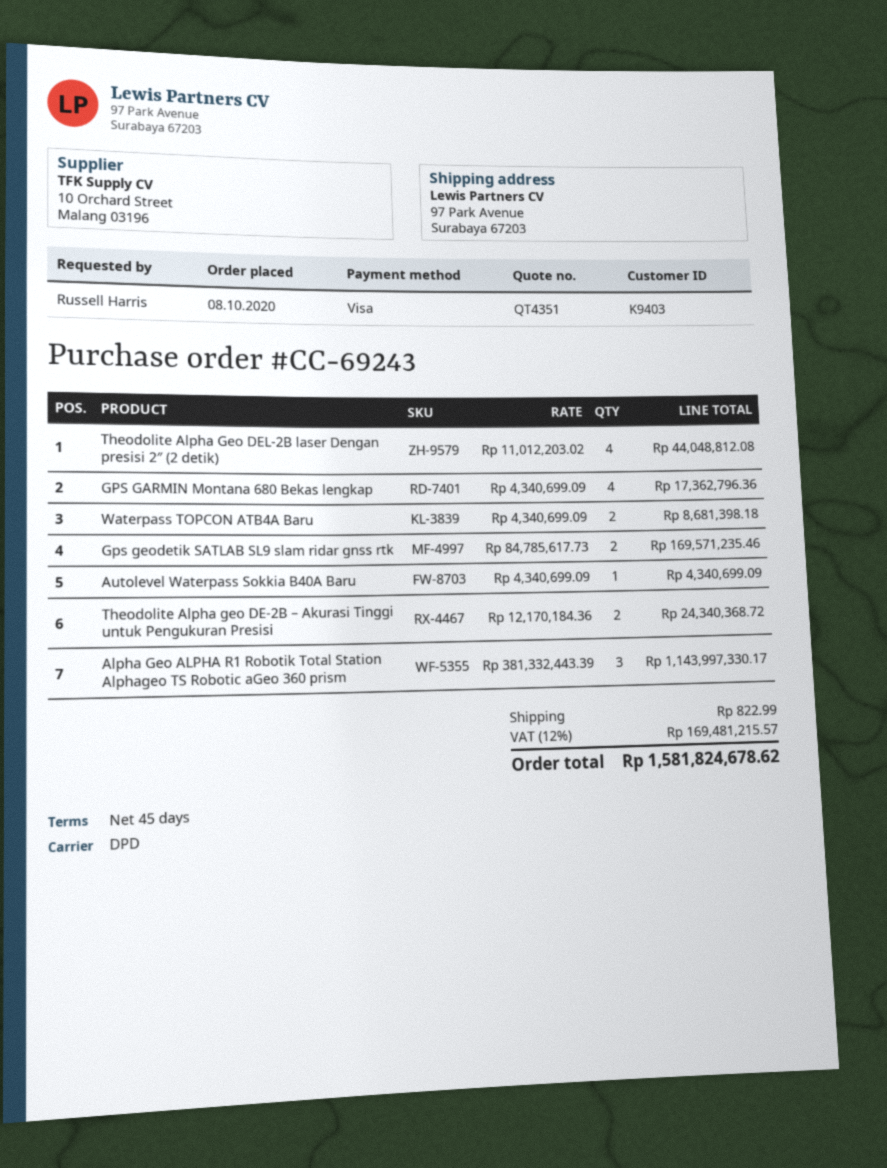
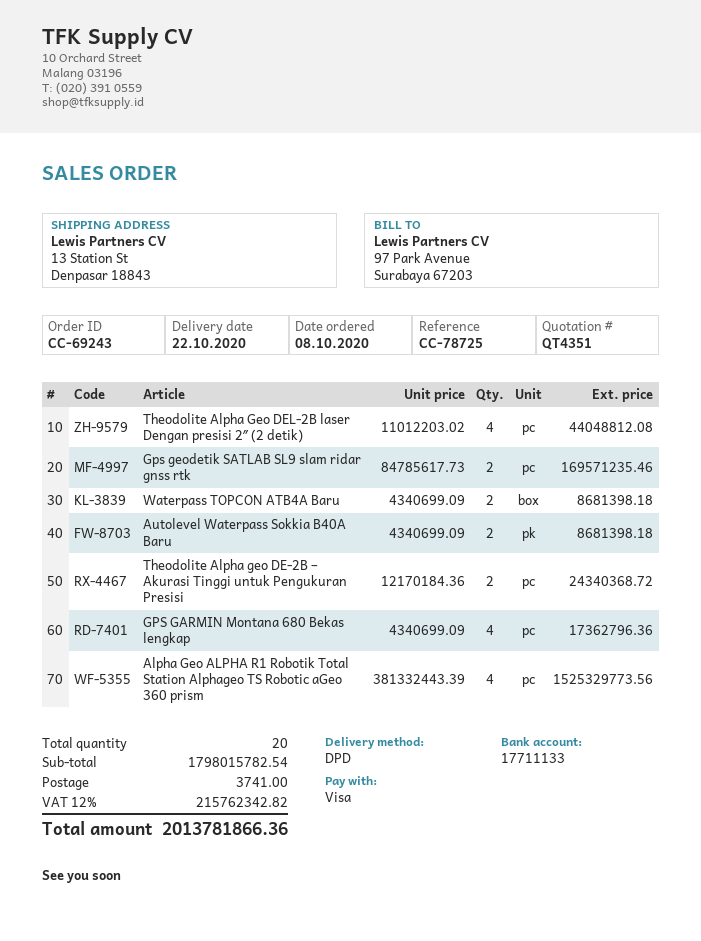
ship to: 97 Park Avenue, Surabaya 67203 -> 13 Station St, Denpasar 18843
Autolevel Waterpass Sokkia B40A Baru: 1 x 4340699.09 = 4340699.09 -> 2 x 4340699.09 = 8681398.18
Alpha Geo ALPHA R1 Robotik Total Station Alphageo TS Robotic aGeo 360 prism: 3 x 381332443.39 = 1143997330.17 -> 4 x 381332443.39 = 1525329773.56
shipping: 822.99 -> 3741.00
tax: 12% = 169481215.57 -> 12% = 215762342.82
total: 1581824678.62 -> 2013781866.36

